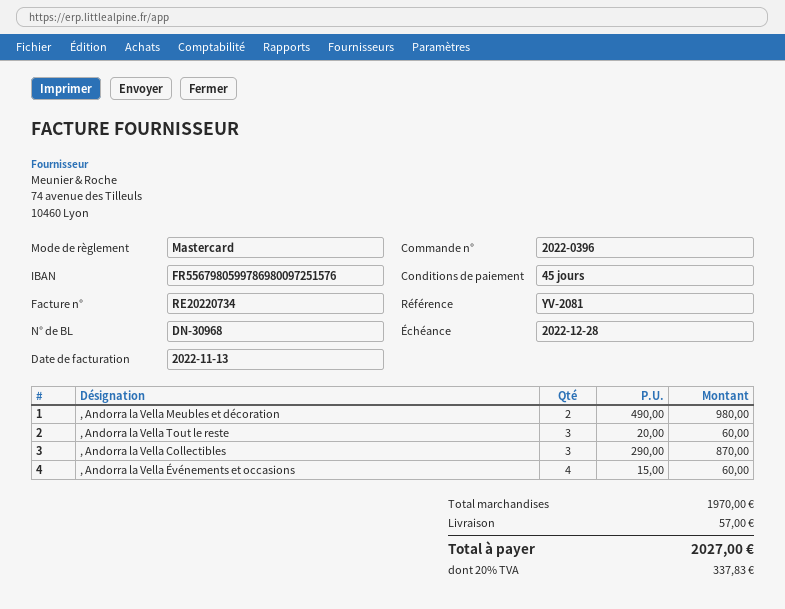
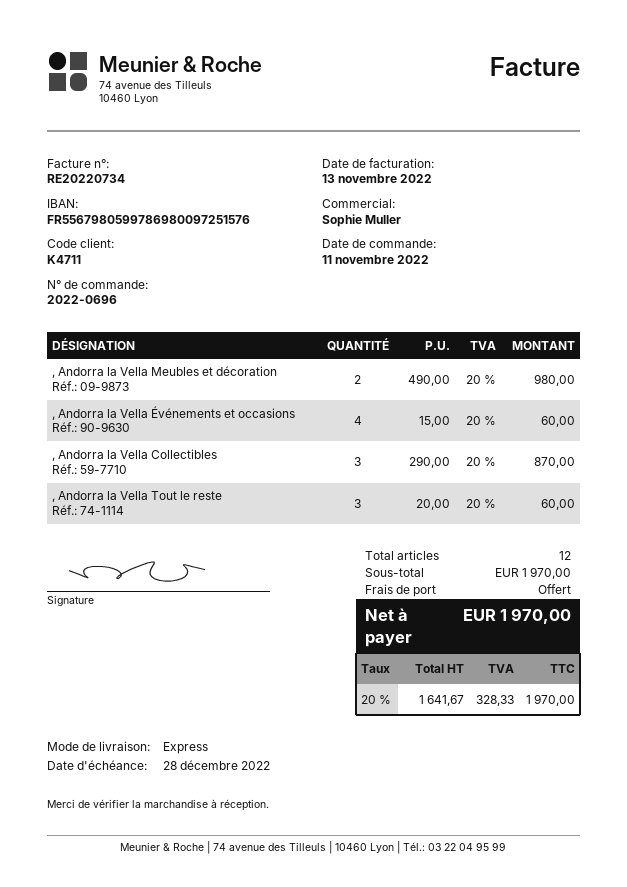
order number: 2022-0396 -> 2022-0696
shipping: 57.00 -> 0.00
tax: 20% = 337.83 -> 20% = 328.33
total: 2027.00 -> 1970.00

